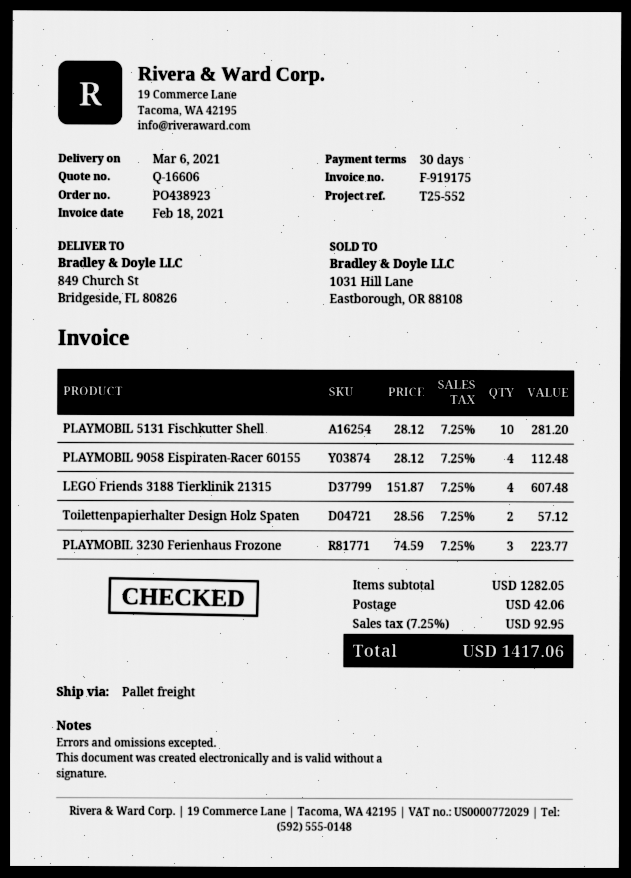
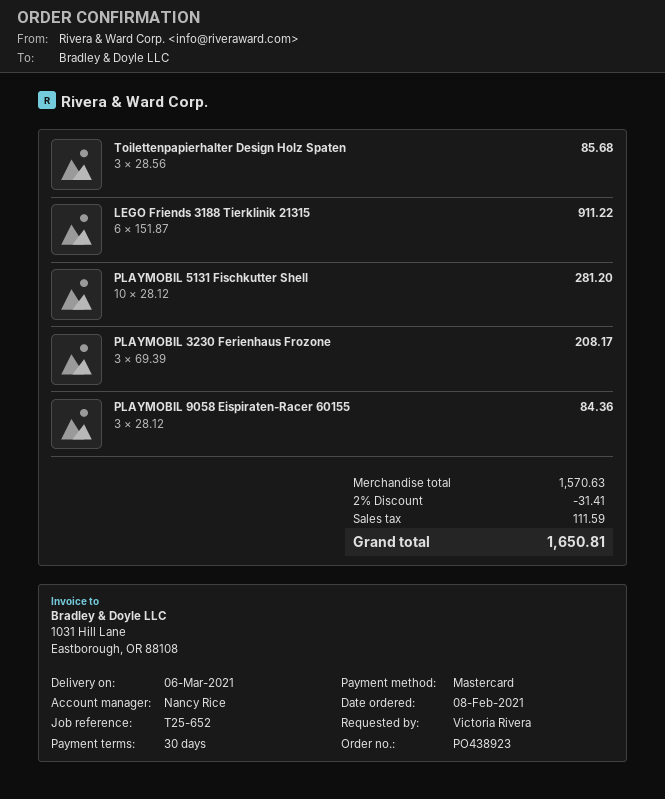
reference: T25-552 -> T25-652
PLAYMOBIL 9058 Eispiraten-Racer 60155: 4 x 28.12 = 112.48 -> 3 x 28.12 = 84.36
LEGO Friends 3188 Tierklinik 21315: 4 x 151.87 = 607.48 -> 6 x 151.87 = 911.22
Toilettenpapierhalter Design Holz Spaten: 2 x 28.56 = 57.12 -> 3 x 28.56 = 85.68
PLAYMOBIL 3230 Ferienhaus Frozone: 3 x 74.59 = 223.77 -> 3 x 69.39 = 208.17
subtotal: 1282.05 -> 1570.63
discount: none -> 2% = 31.41
shipping: 42.06 -> none
tax: 92.95 -> 111.59
total: 1417.06 -> 1650.81

